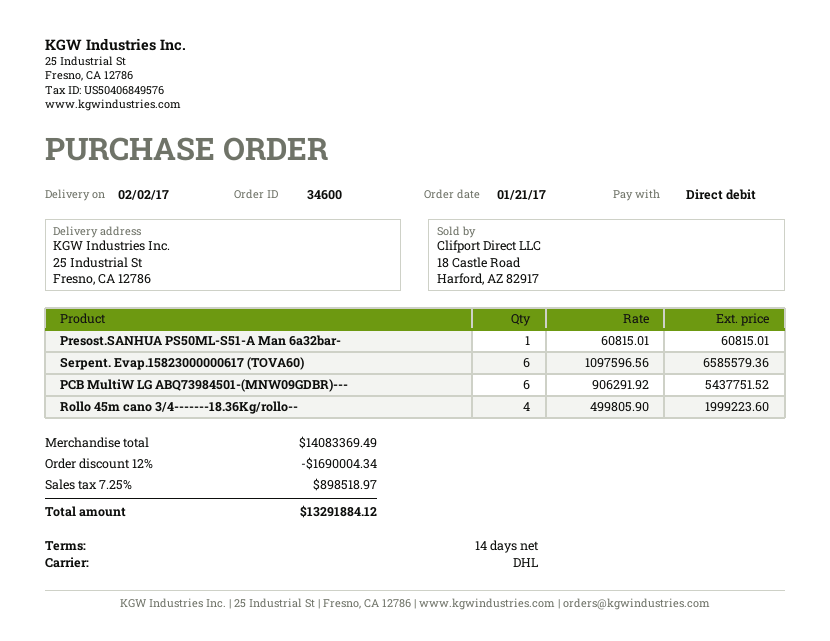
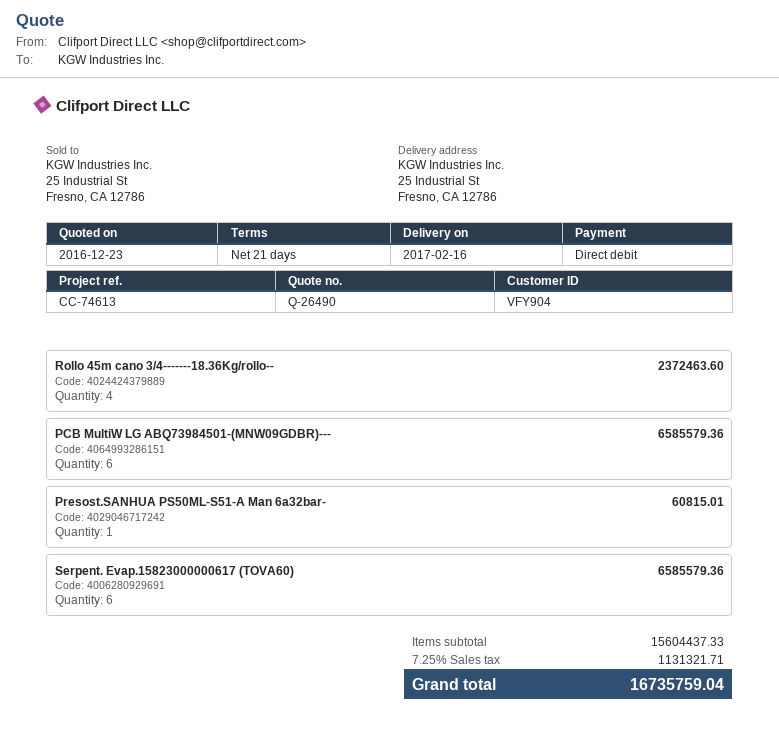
delivery date: 2017-02-02 -> 2017-02-16
payment terms: 14 days -> 21 days
PCB MultiW LG ABQ73984501-(MNW09GDBR)---: 6 for 5437751.52 -> 6 for 6585579.36
Rollo 45m cano 3/4-------18.36Kg/rollo--: 4 for 1999223.60 -> 4 for 2372463.60
subtotal: 14083369.49 -> 15604437.33
discount: 12% = 1690004.34 -> none
tax: 7.25% = 898518.97 -> 7.25% = 1131321.71
total: 13291884.12 -> 16735759.04

